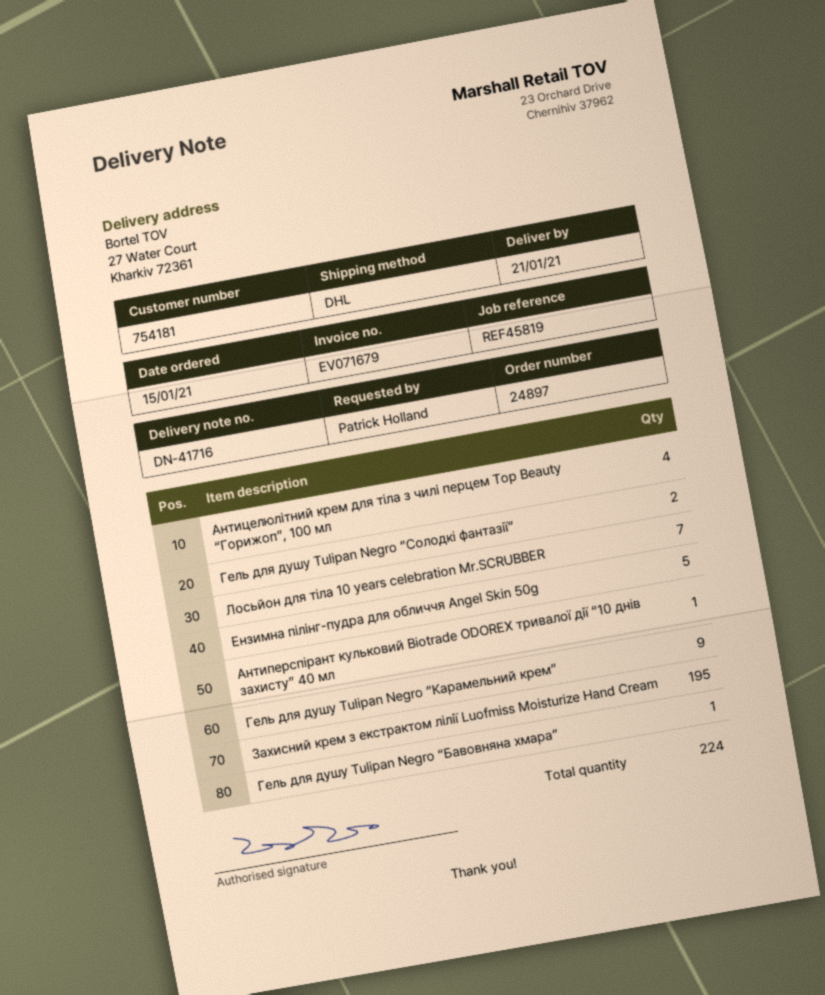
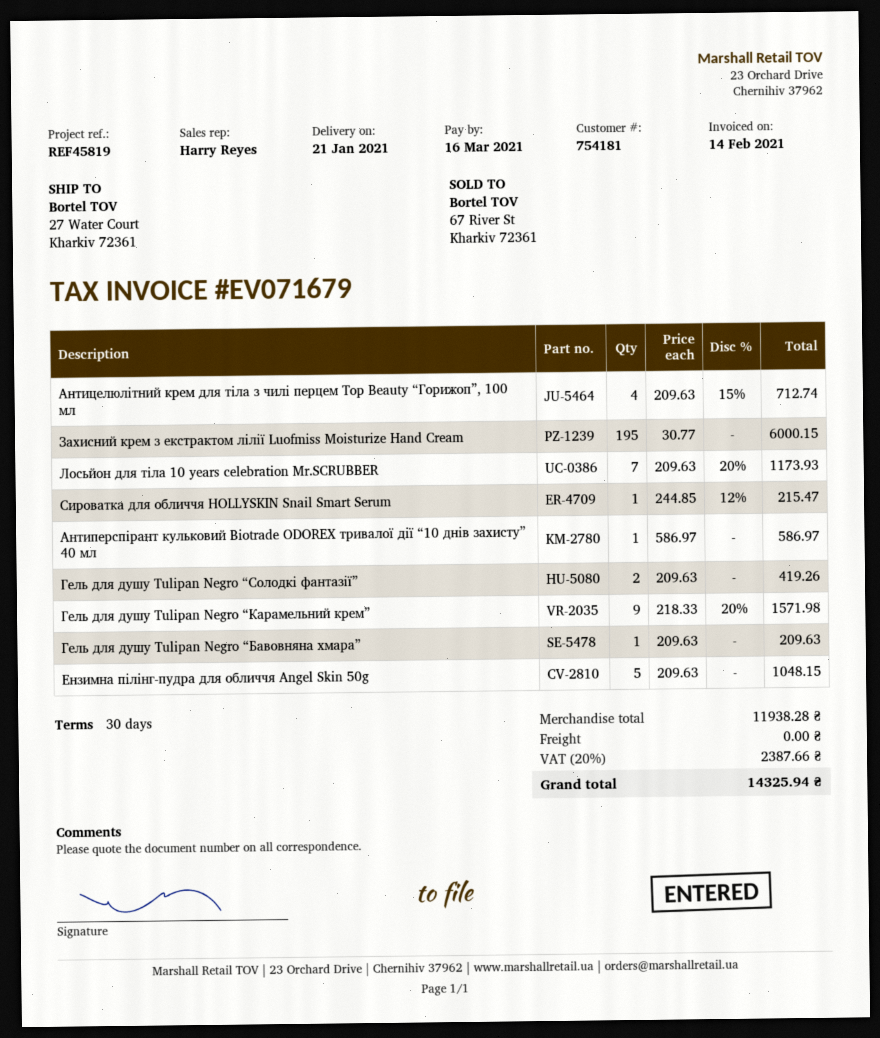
Сироватка для обличчя HOLLYSKIN Snail Smart Serum: none -> 1

